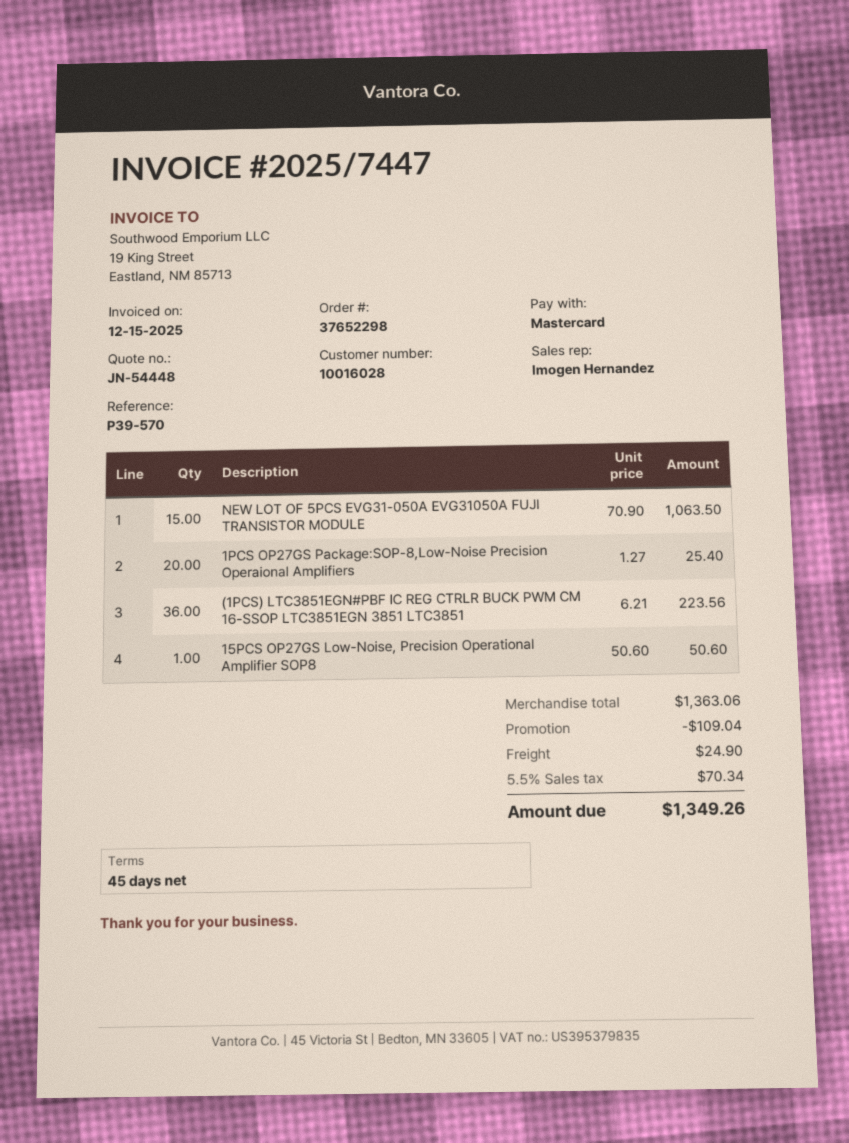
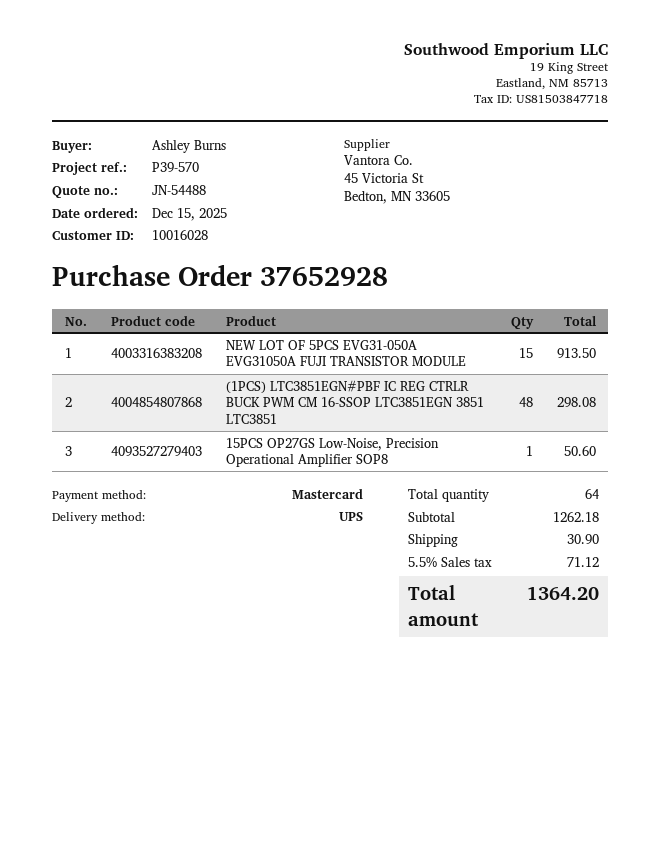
quote number: JN-54448 -> JN-54488
order number: 37652298 -> 37652928
NEW LOT OF 5PCS EVG31-050A EVG31050A FUJI TRANSISTOR MODULE: 15 for 1063.50 -> 15 for 913.50
1PCS OP27GS Package:SOP-8,Low-Noise Precision Operaional Amplifiers: 20 for 25.40 -> none
(1PCS) LTC3851EGN#PBF IC REG CTRLR BUCK PWM CM 16-SSOP LTC3851EGN 3851 LTC3851: 36 for 223.56 -> 48 for 298.08
subtotal: 1363.06 -> 1262.18
discount: 109.04 -> none
shipping: 24.90 -> 30.90
tax: 5.5% = 70.34 -> 5.5% = 71.12
total: 1349.26 -> 1364.20

